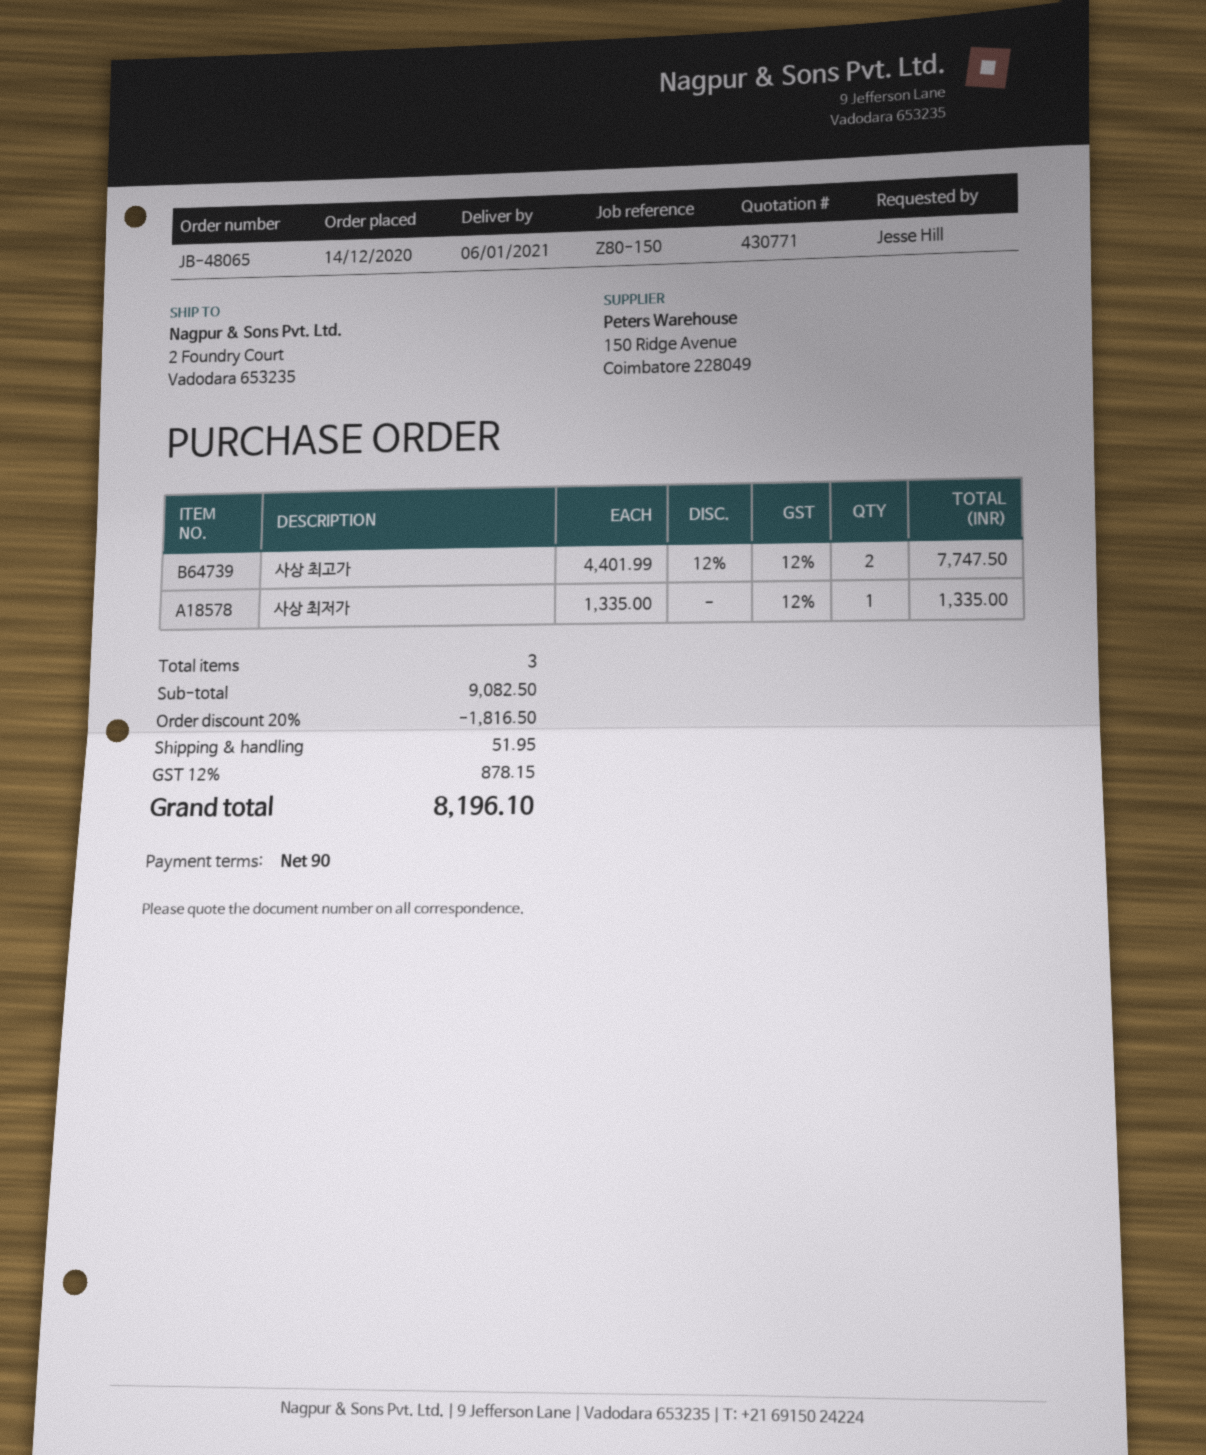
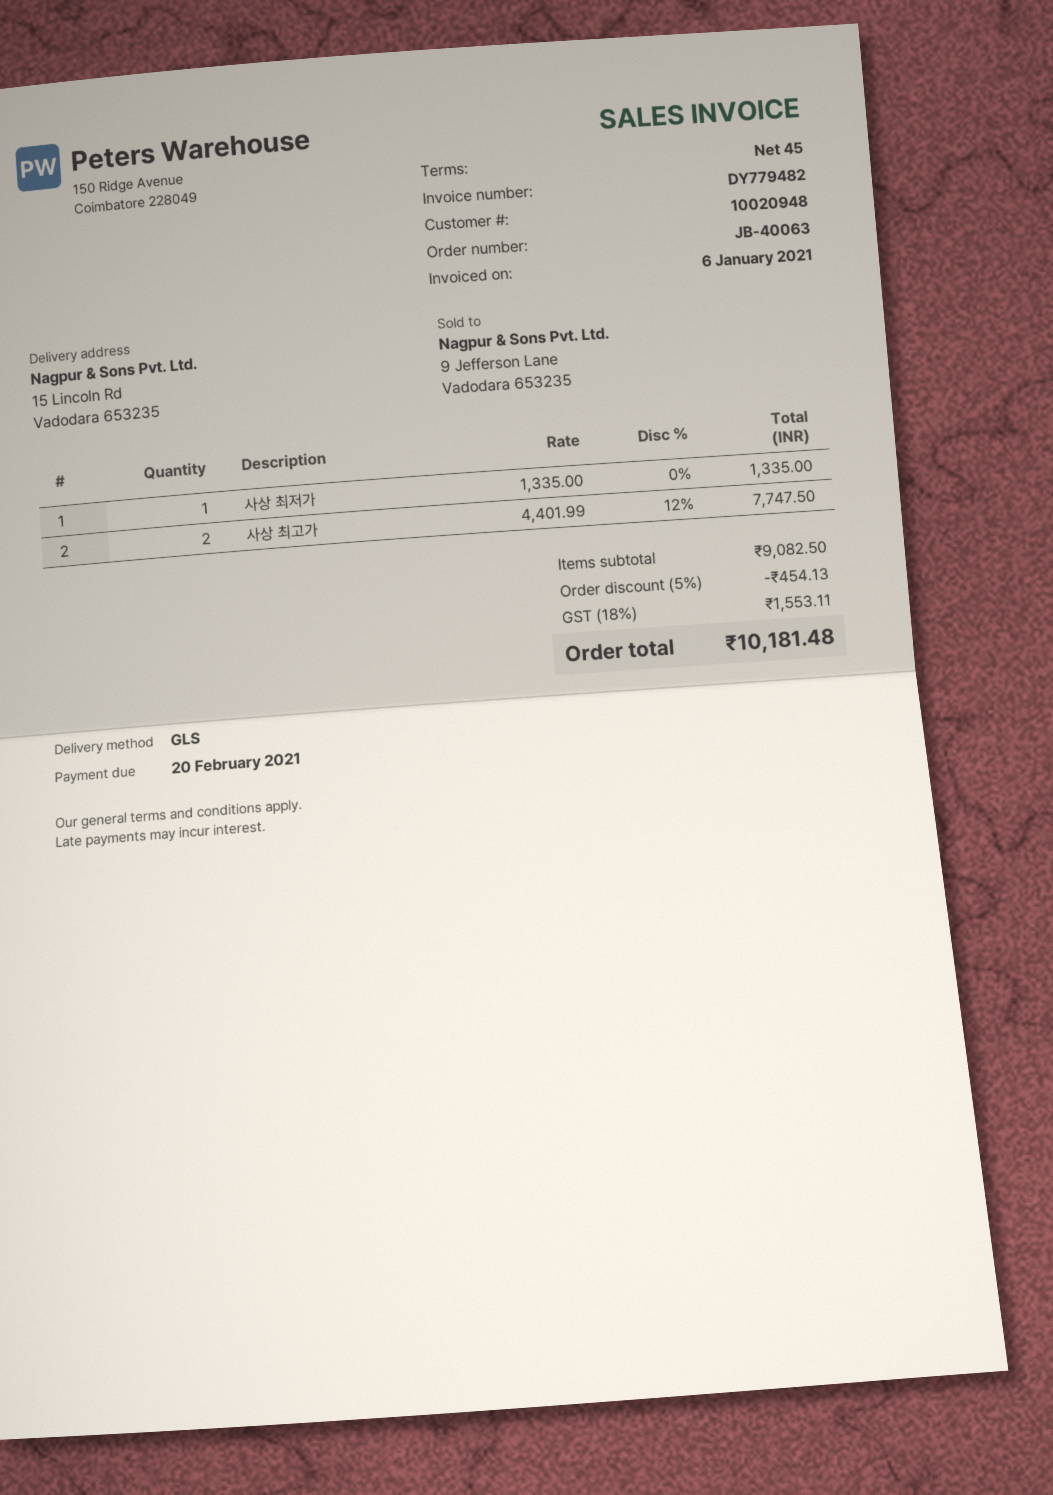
order number: JB-48065 -> JB-40063
payment terms: 90 days -> 45 days
ship to: 2 Foundry Court, Vadodara 653235 -> 15 Lincoln Rd, Vadodara 653235
discount: 20% = 1816.50 -> 5% = 454.13
shipping: 51.95 -> none
tax: 12% = 878.15 -> 18% = 1553.11
total: 8196.10 -> 10181.48

